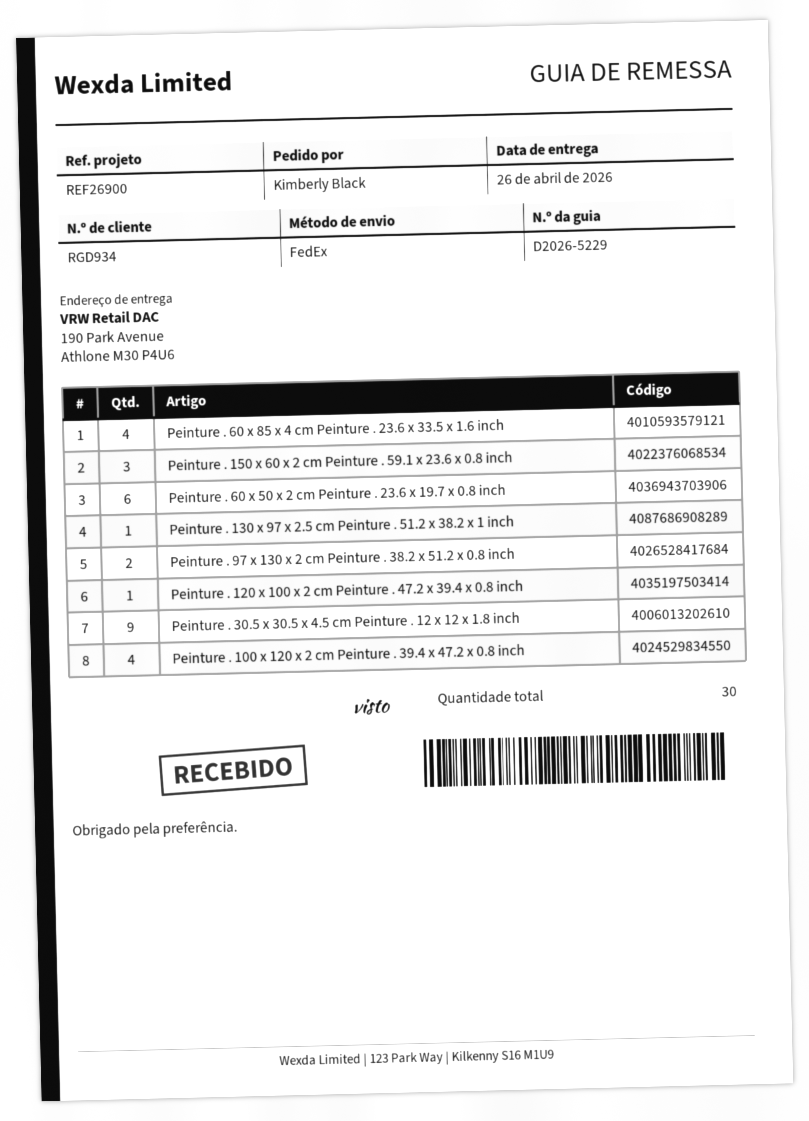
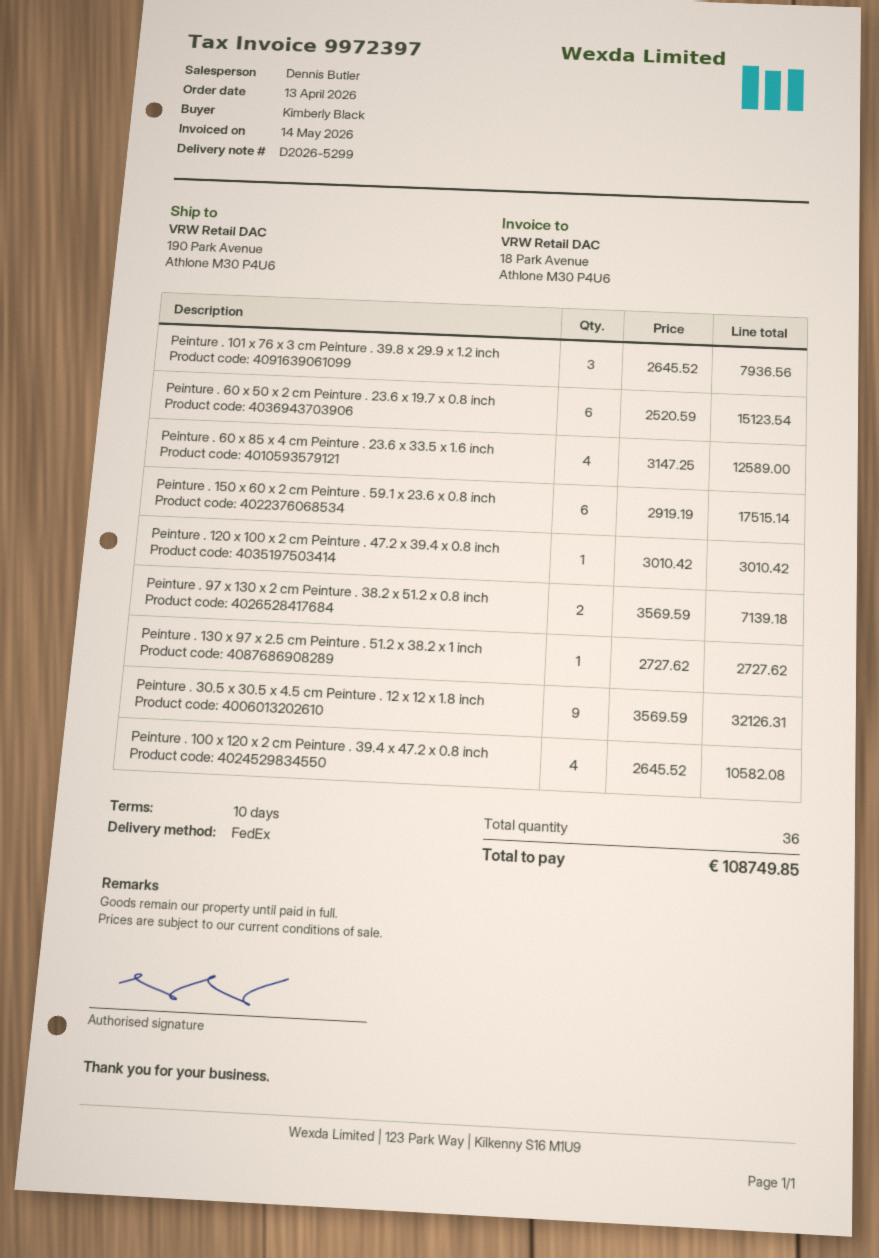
delivery note number: D2026-5229 -> D2026-5299
Peinture . 150 x 60 x 2 cm Peinture . 59.1 x 23.6 x 0.8 inch: 3 -> 6
Peinture . 101 x 76 x 3 cm Peinture . 39.8 x 29.9 x 1.2 inch: none -> 3
total quantity: 30 -> 36

